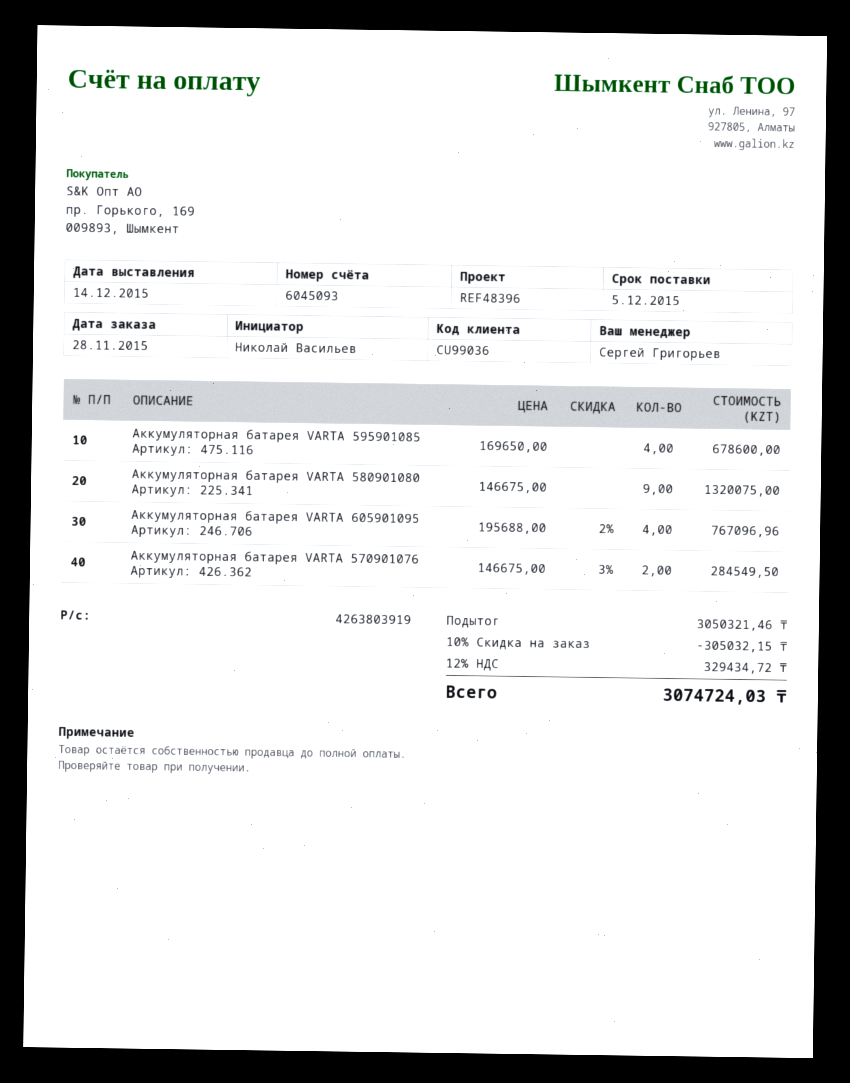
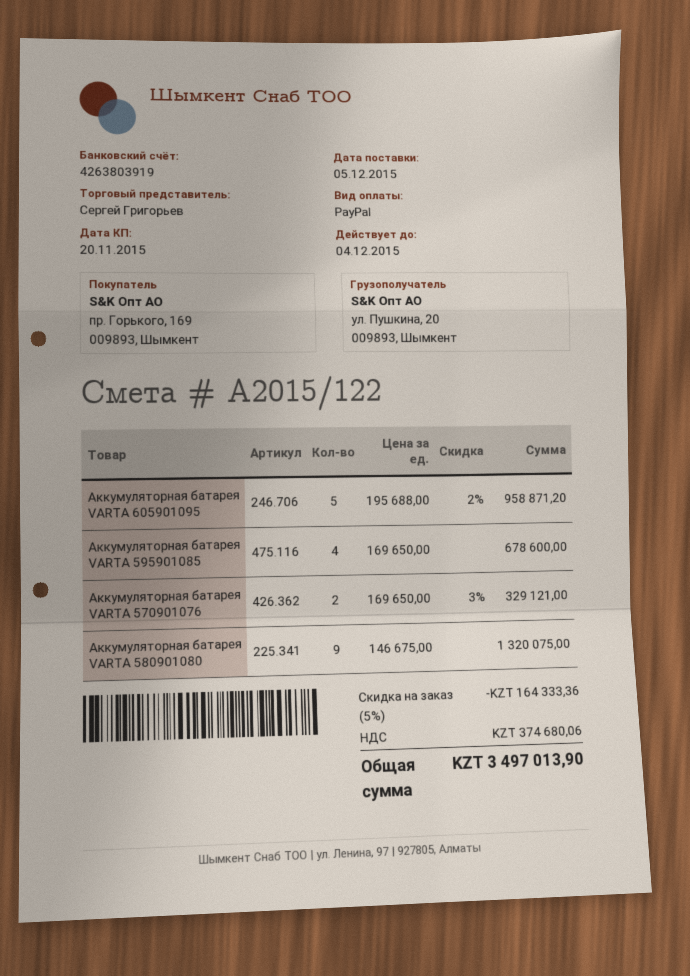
Аккумуляторная батарея VARTA 605901095: 4 x 195688.00 - 2% = 767096.96 -> 5 x 195688.00 - 2% = 958871.20
Аккумуляторная батарея VARTA 570901076: 2 x 146675.00 - 3% = 284549.50 -> 2 x 169650.00 - 3% = 329121.00
discount: 10% = 305032.15 -> 5% = 164333.36
tax: 329434.72 -> 374680.06
total: 3074724.03 -> 3497013.90

